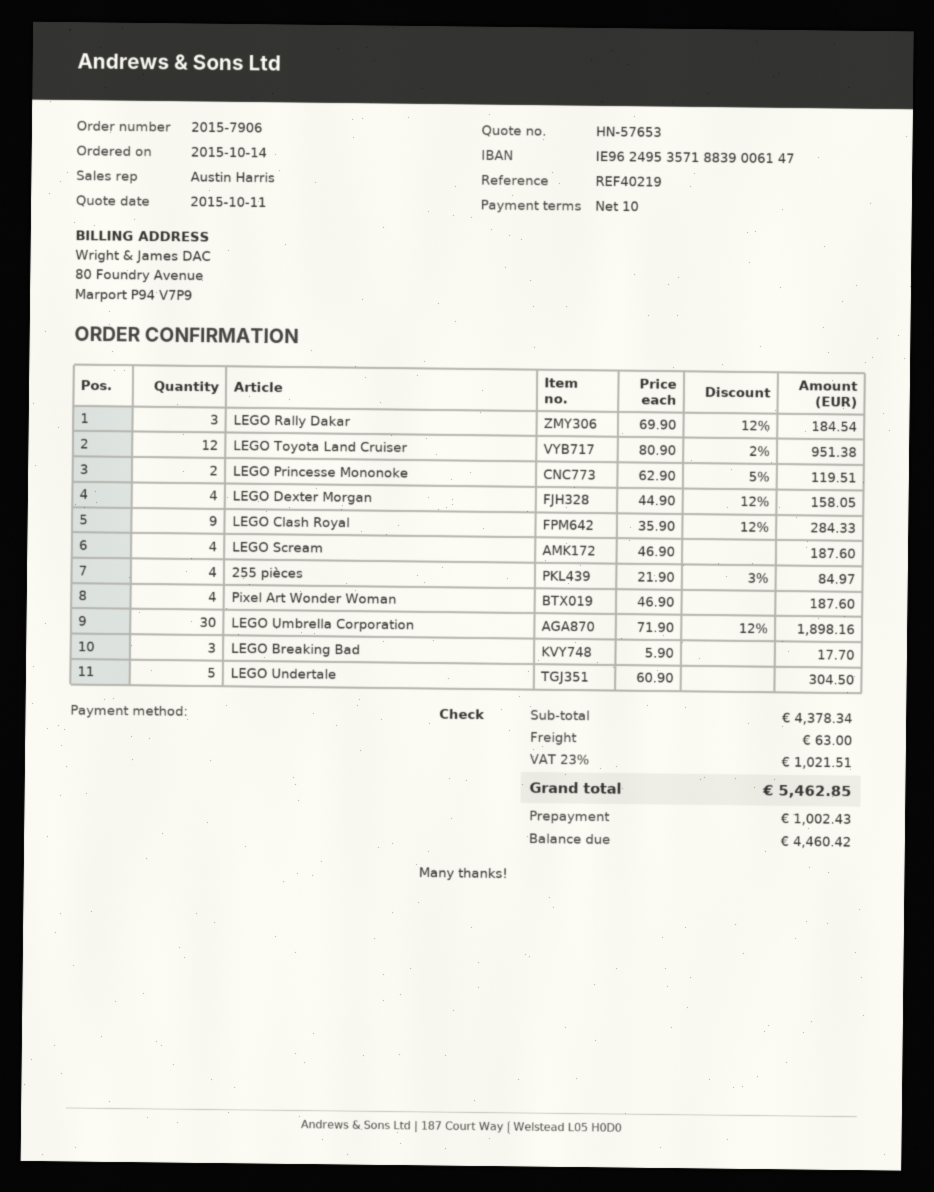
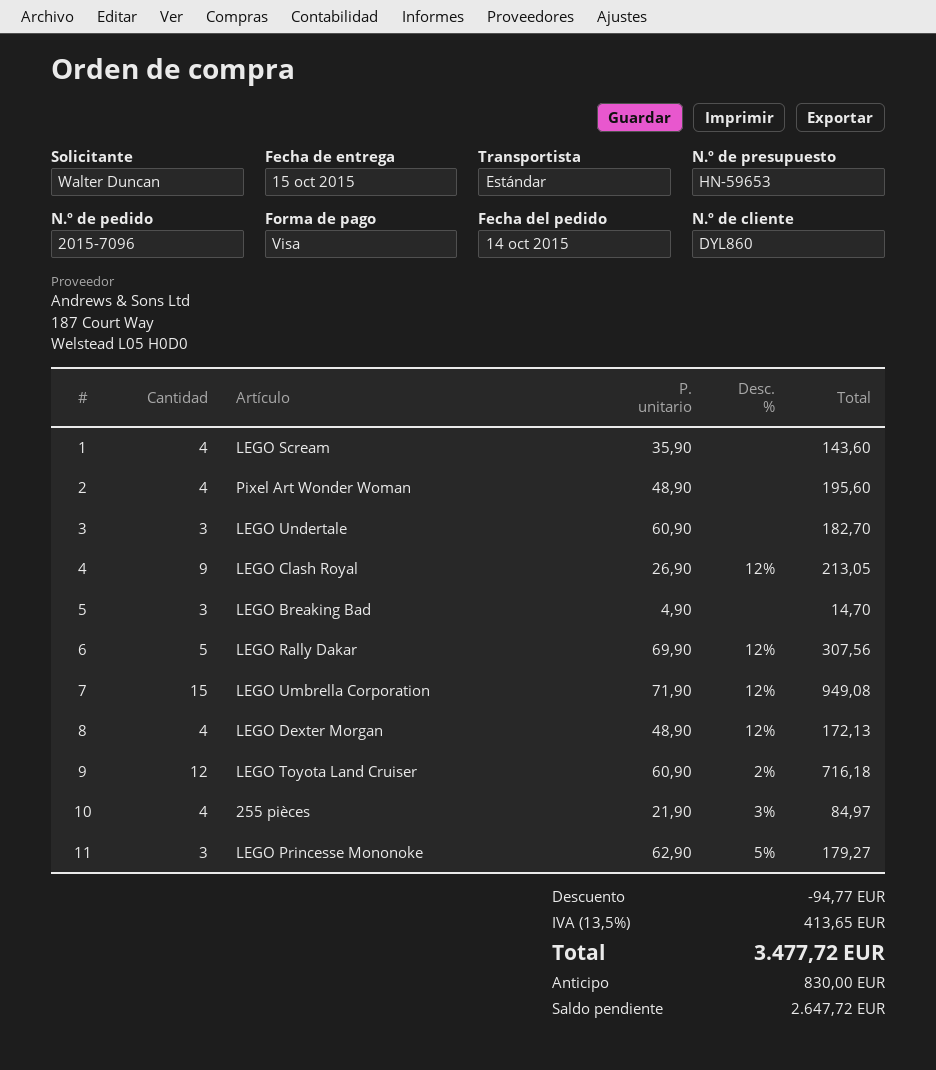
quote number: HN-57653 -> HN-59653
order number: 2015-7906 -> 2015-7096
payment method: cheque -> Visa
LEGO Rally Dakar: 3 x 69.90 - 12% = 184.54 -> 5 x 69.90 - 12% = 307.56
LEGO Toyota Land Cruiser: 12 x 80.90 - 2% = 951.38 -> 12 x 60.90 - 2% = 716.18
LEGO Princesse Mononoke: 2 x 62.90 - 5% = 119.51 -> 3 x 62.90 - 5% = 179.27
LEGO Dexter Morgan: 4 x 44.90 - 12% = 158.05 -> 4 x 48.90 - 12% = 172.13
LEGO Clash Royal: 9 x 35.90 - 12% = 284.33 -> 9 x 26.90 - 12% = 213.05
LEGO Scream: 4 x 46.90 = 187.60 -> 4 x 35.90 = 143.60
Pixel Art Wonder Woman: 4 x 46.90 = 187.60 -> 4 x 48.90 = 195.60
LEGO Umbrella Corporation: 30 x 71.90 - 12% = 1898.16 -> 15 x 71.90 - 12% = 949.08
LEGO Breaking Bad: 3 x 5.90 = 17.70 -> 3 x 4.90 = 14.70
LEGO Undertale: 5 x 60.90 = 304.50 -> 3 x 60.90 = 182.70
discount: none -> 94.77
shipping: 63.00 -> none
tax: 23% = 1021.51 -> 13.5% = 413.65
total: 5462.85 -> 3477.72
deposit: 1002.43 -> 830.00
balance: 4460.42 -> 2647.72

